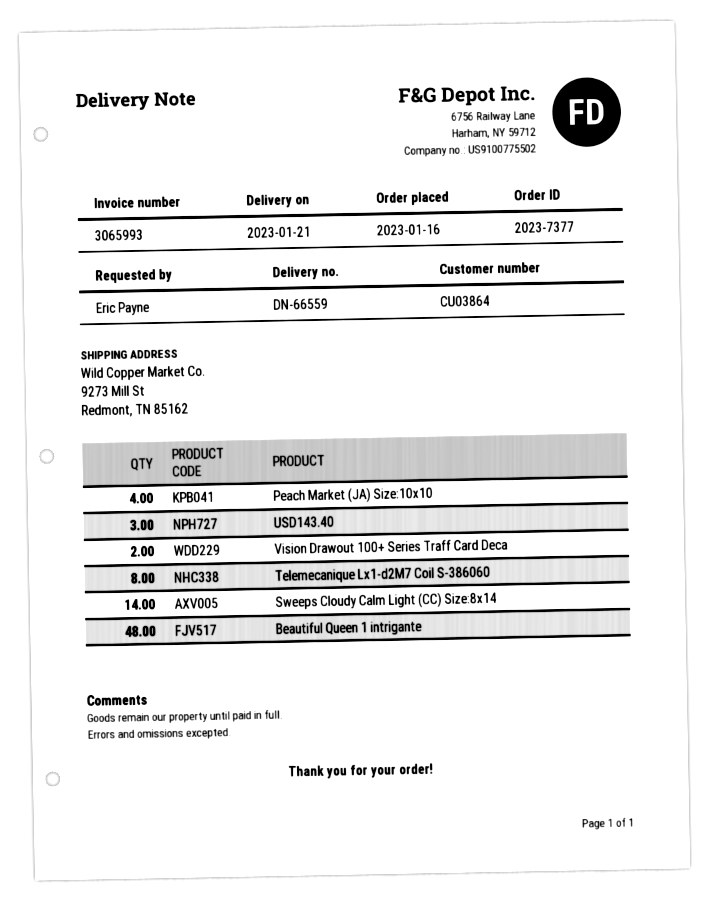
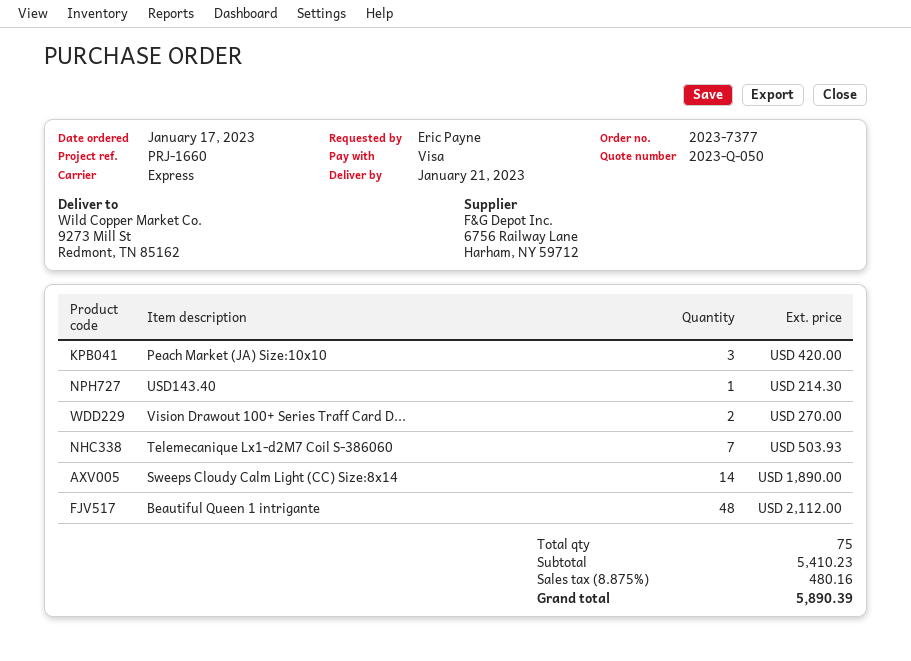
order date: 2023-01-16 -> 2023-01-17
Peach Market (JA) Size:10x10: 4 -> 3
USD143.40: 3 -> 1
Telemecanique Lx1-d2M7 Coil S-386060: 8 -> 7

